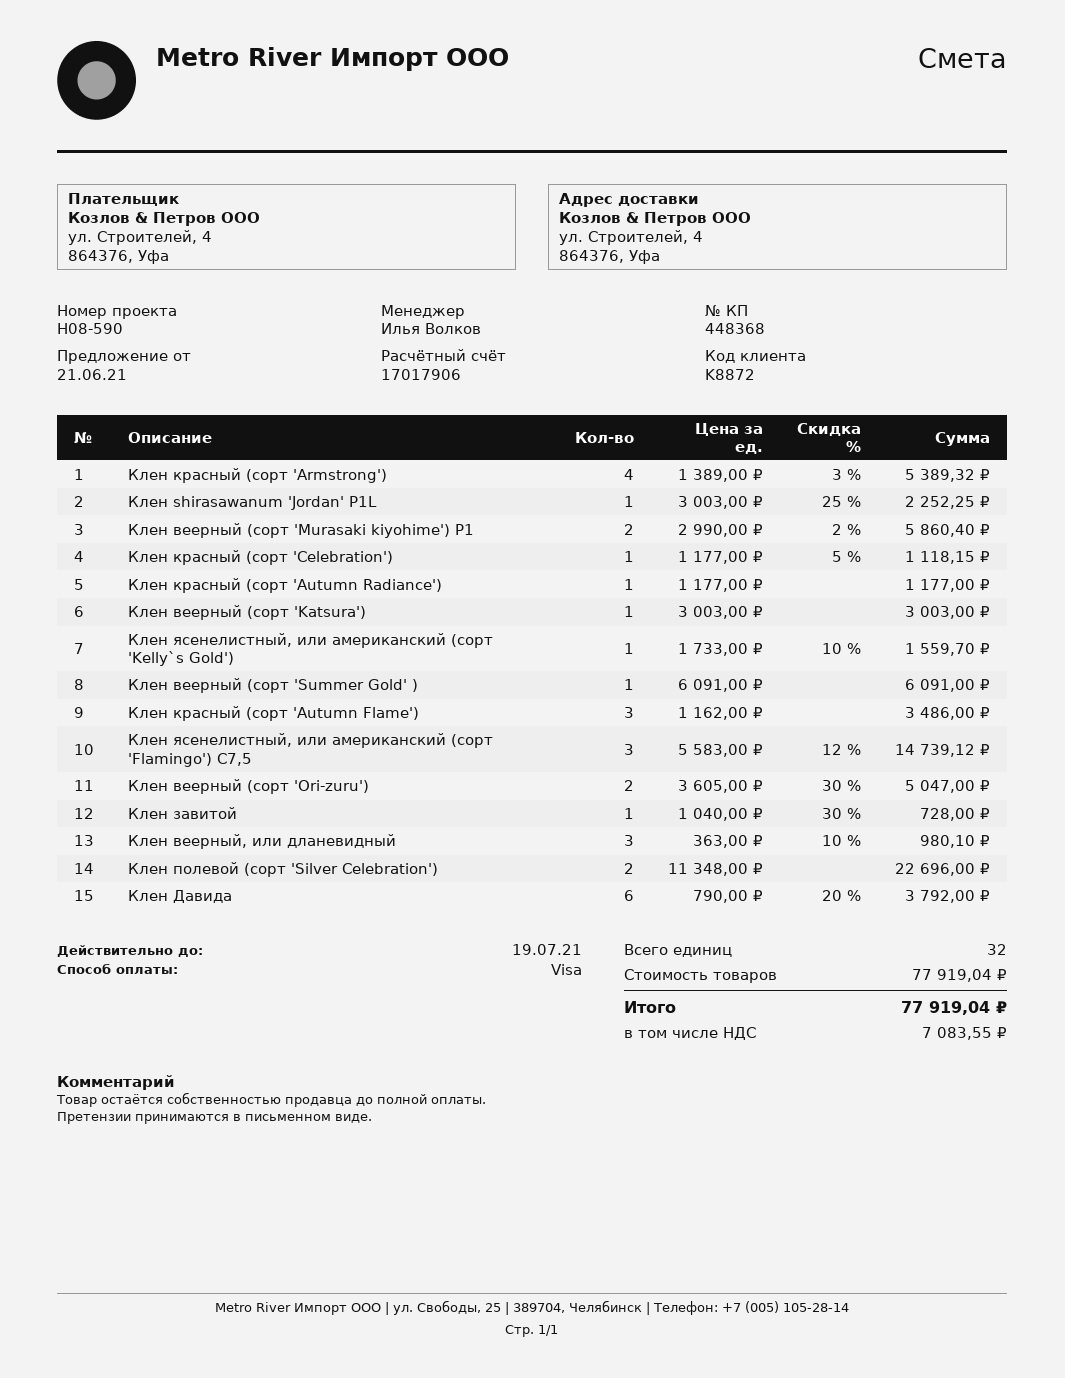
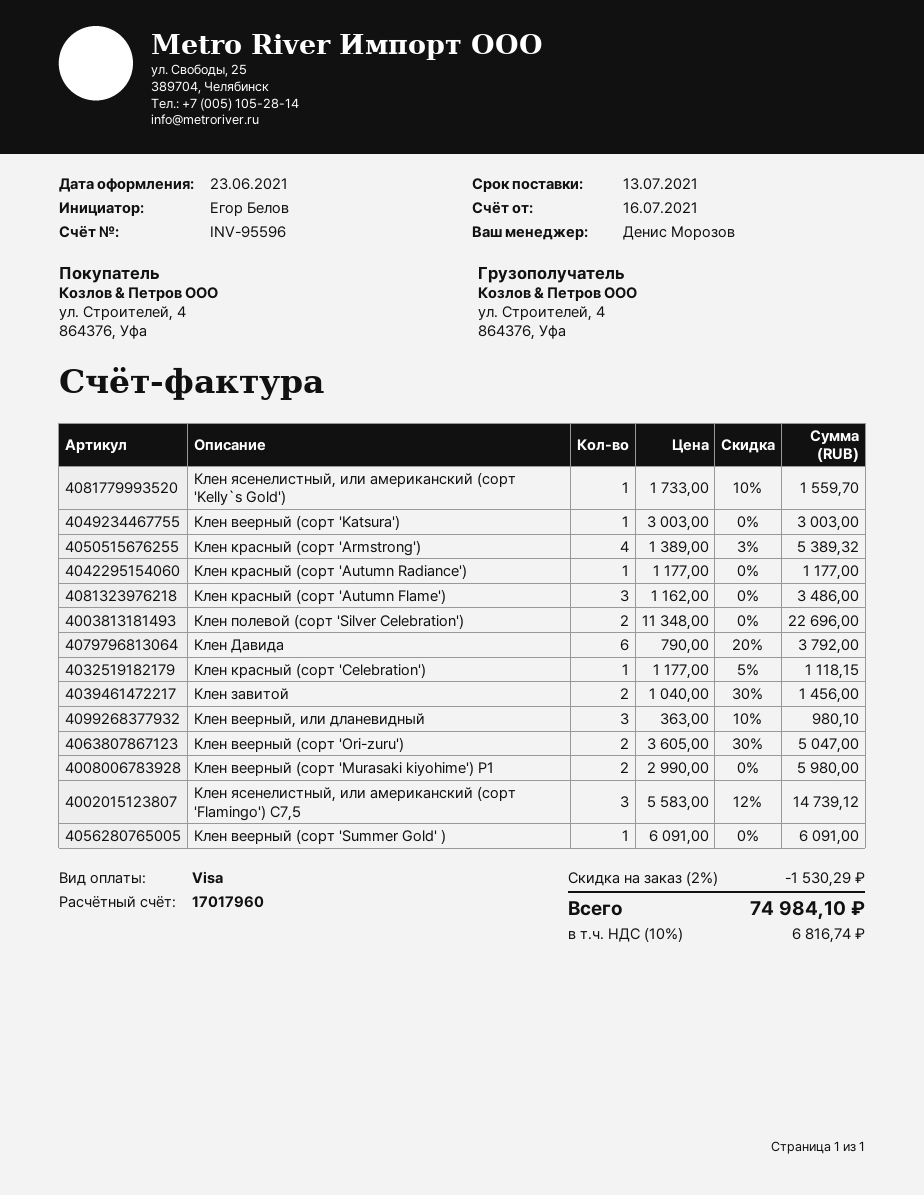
sales rep: Илья Волков -> Денис Морозов
bank account: 17017906 -> 17017960
Клен shirasawanum 'Jordan' P1L: 1 x 3003.00 - 25% = 2252.25 -> none
Клен веерный (сорт 'Murasaki kiyohime') P1: 2 x 2990.00 - 2% = 5860.40 -> 2 x 2990.00 = 5980.00
Клен завитой: 1 x 1040.00 - 30% = 728.00 -> 2 x 1040.00 - 30% = 1456.00
discount: none -> 2% = 1530.29
tax: 7083.55 -> 6816.74
total: 77919.04 -> 74984.10

